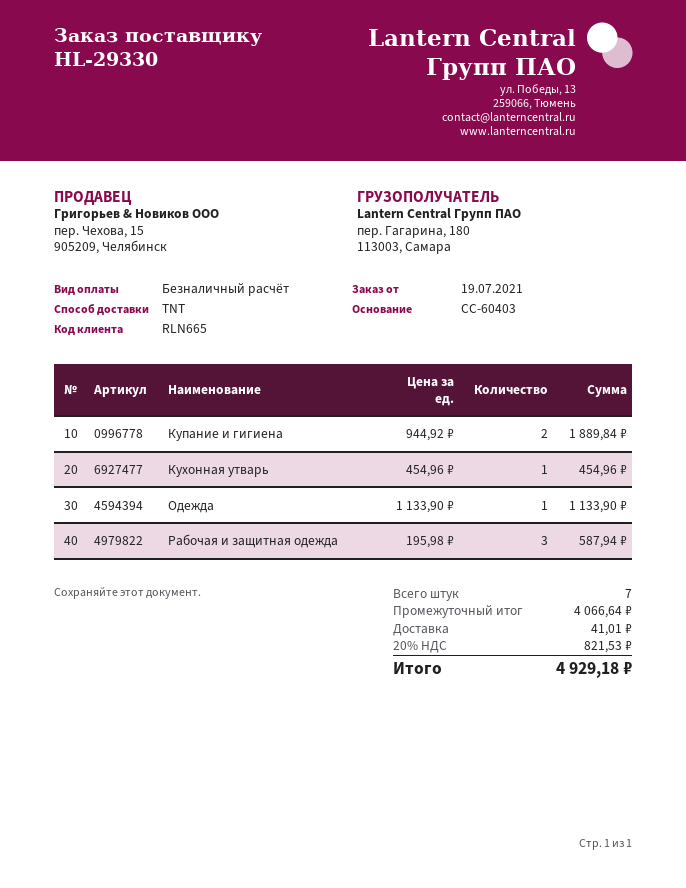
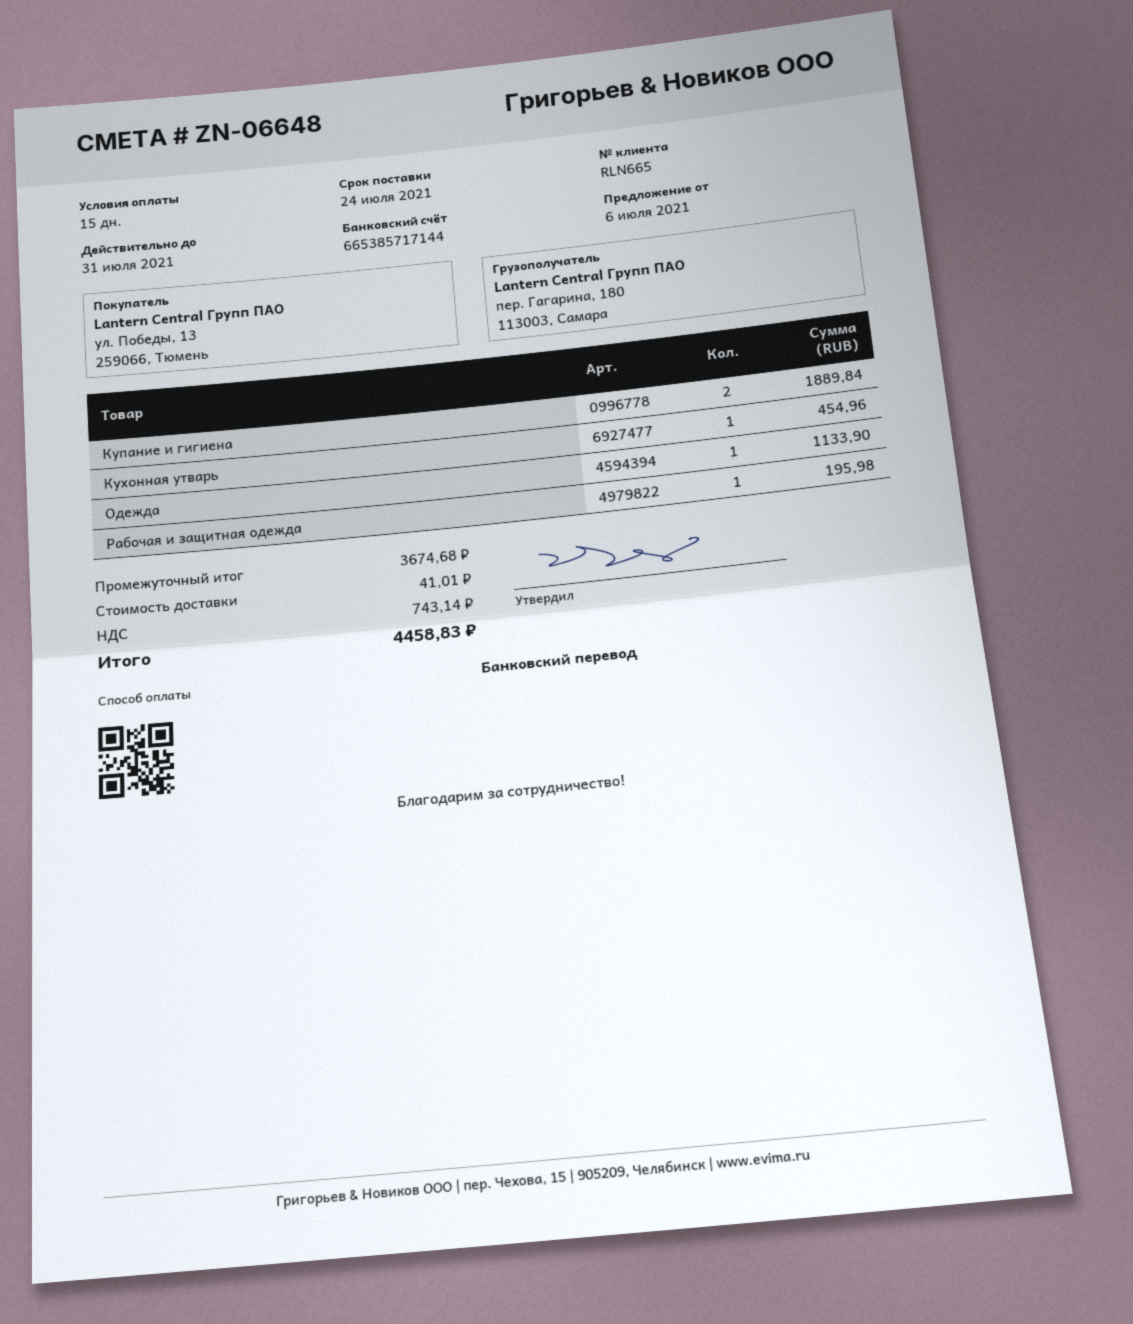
Рабочая и защитная одежда: 3 for 587.94 -> 1 for 195.98
subtotal: 4066.64 -> 3674.68
tax: 821.53 -> 743.14
total: 4929.18 -> 4458.83

